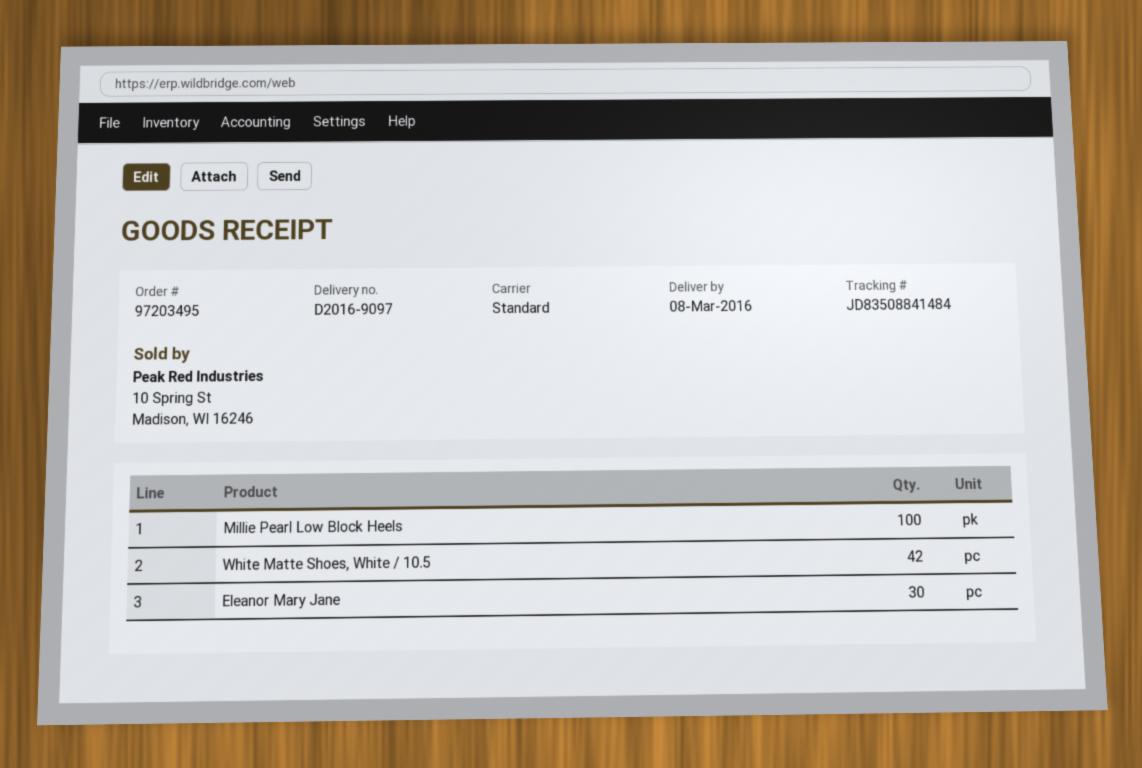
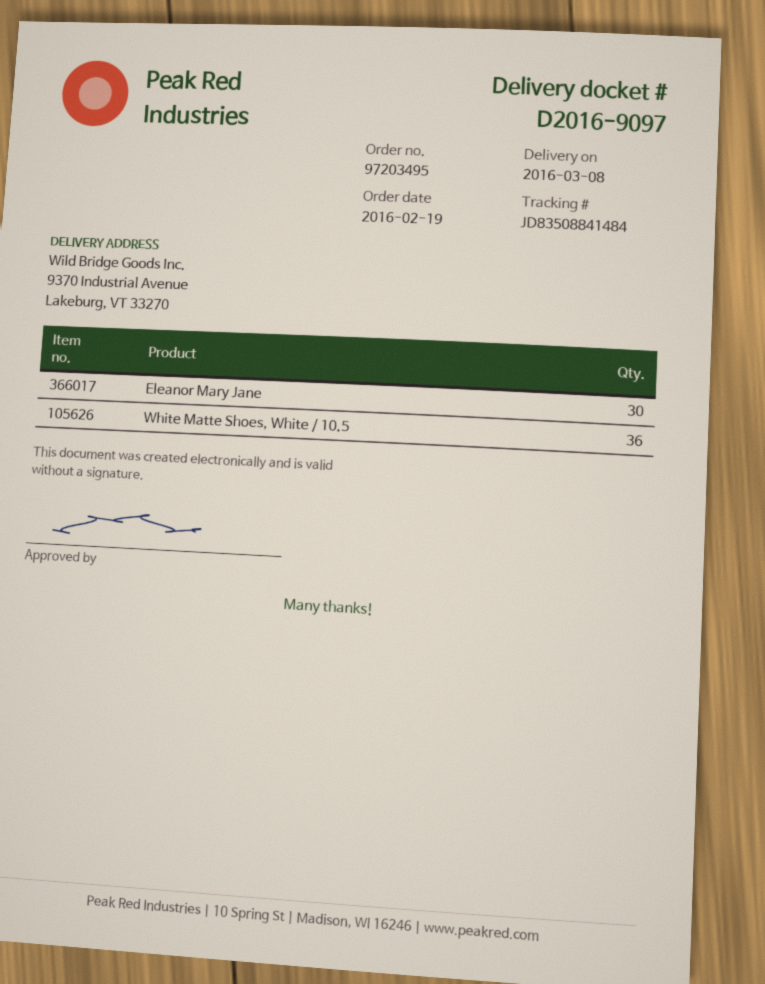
Millie Pearl Low Block Heels: 100 -> none
White Matte Shoes, White / 10.5: 42 -> 36

